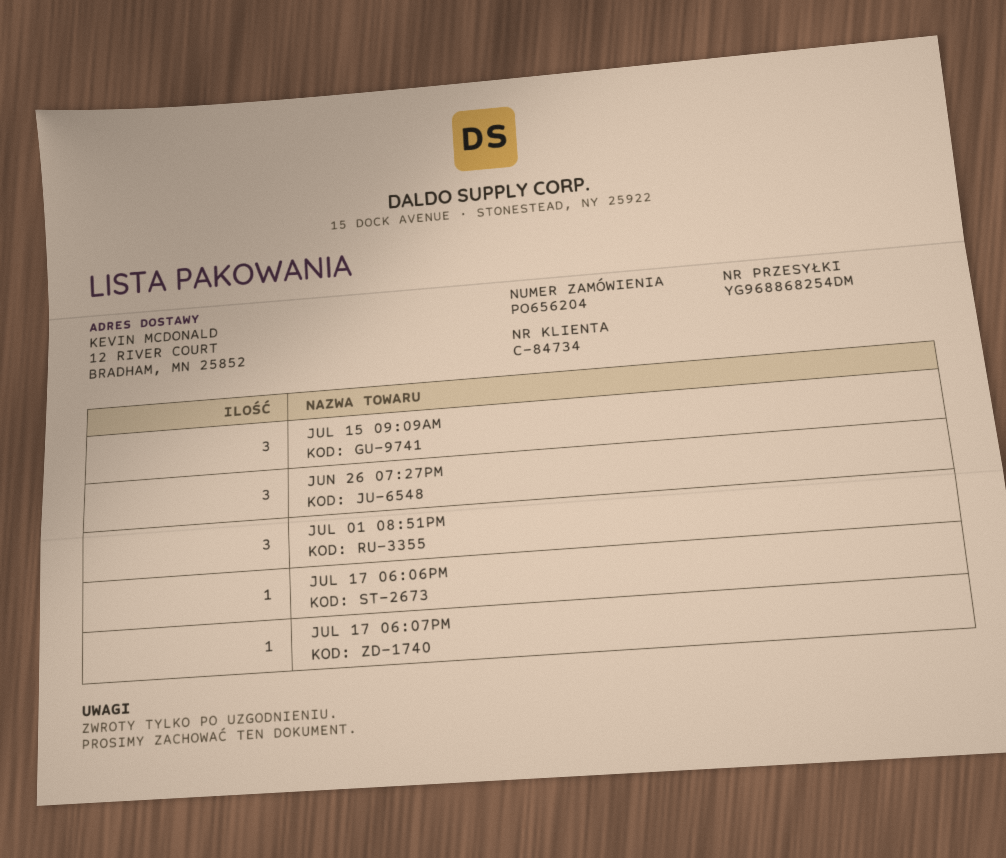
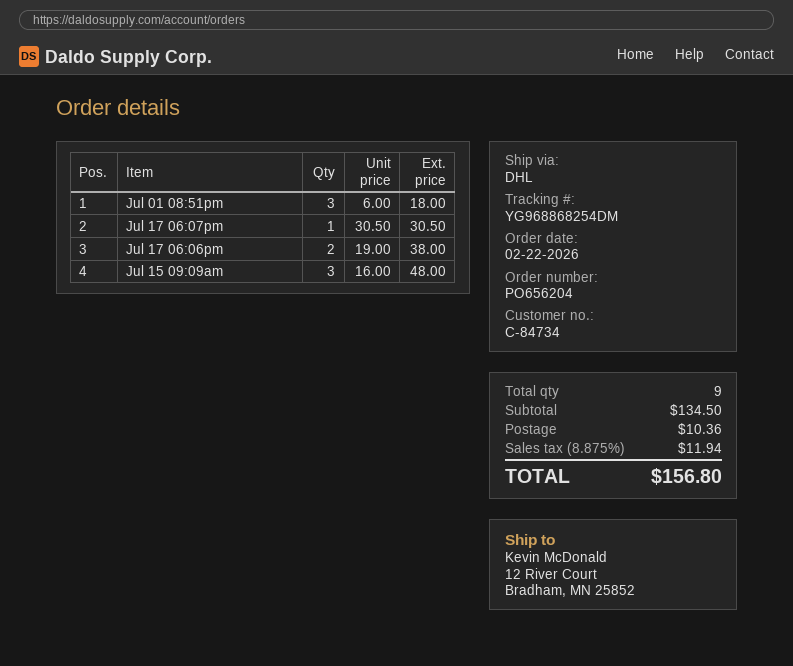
JUN 26 07:27PM: 3 -> none
JUL 17 06:06PM: 1 -> 2

